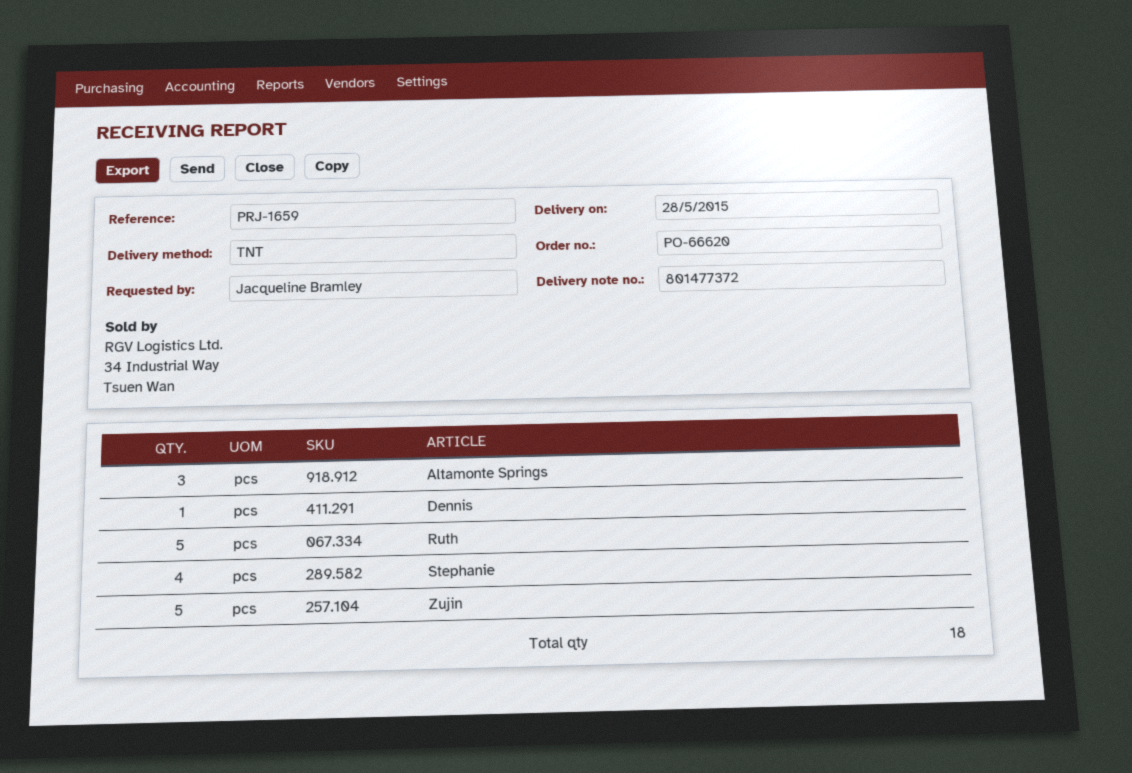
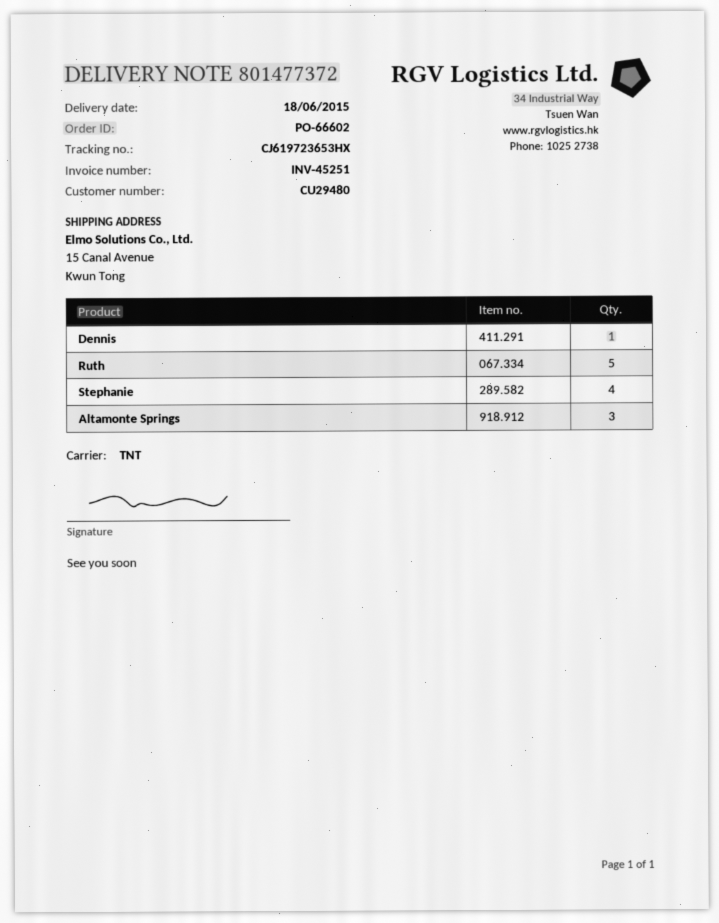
order number: PO-66620 -> PO-66602
delivery date: 2015-05-28 -> 2015-06-18
Zujin: 5 -> none

